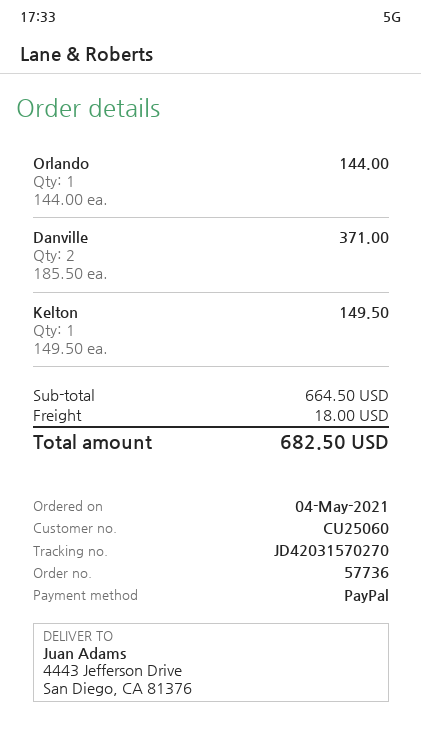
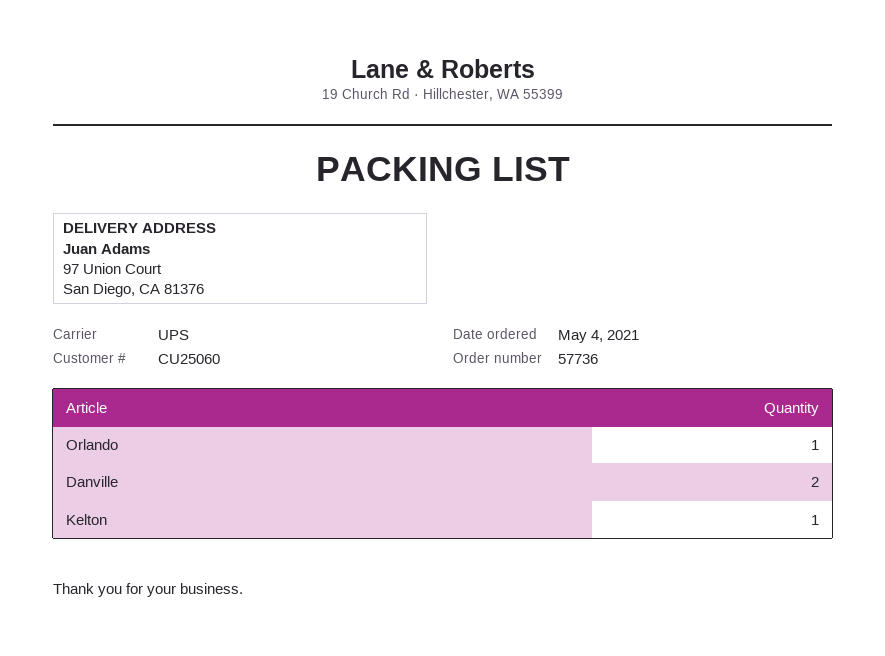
ship to: 4443 Jefferson Drive, San Diego, CA 81376 -> 97 Union Court, San Diego, CA 81376

